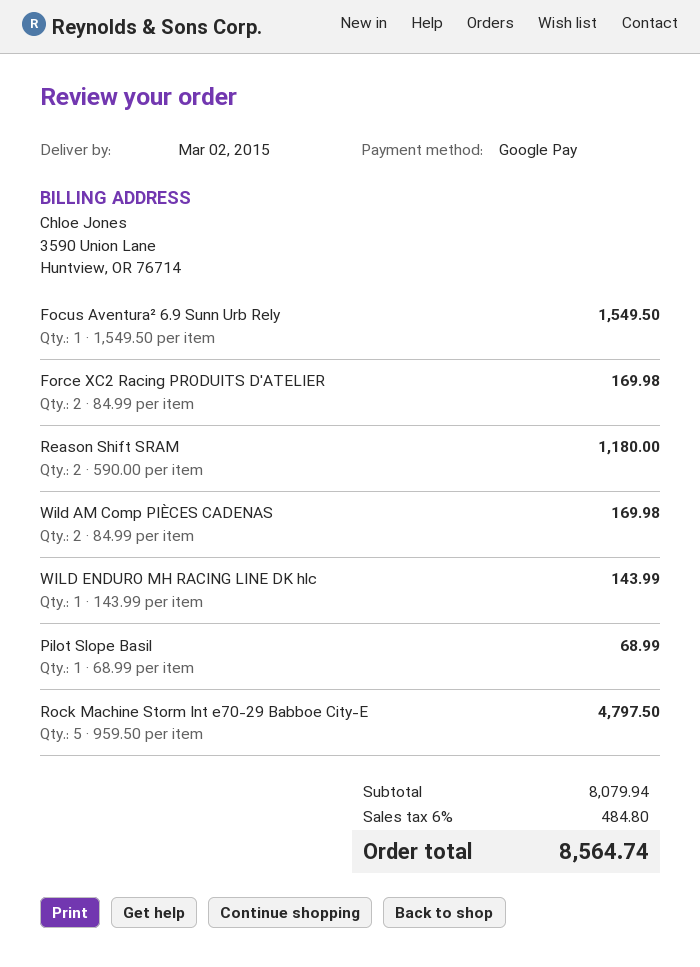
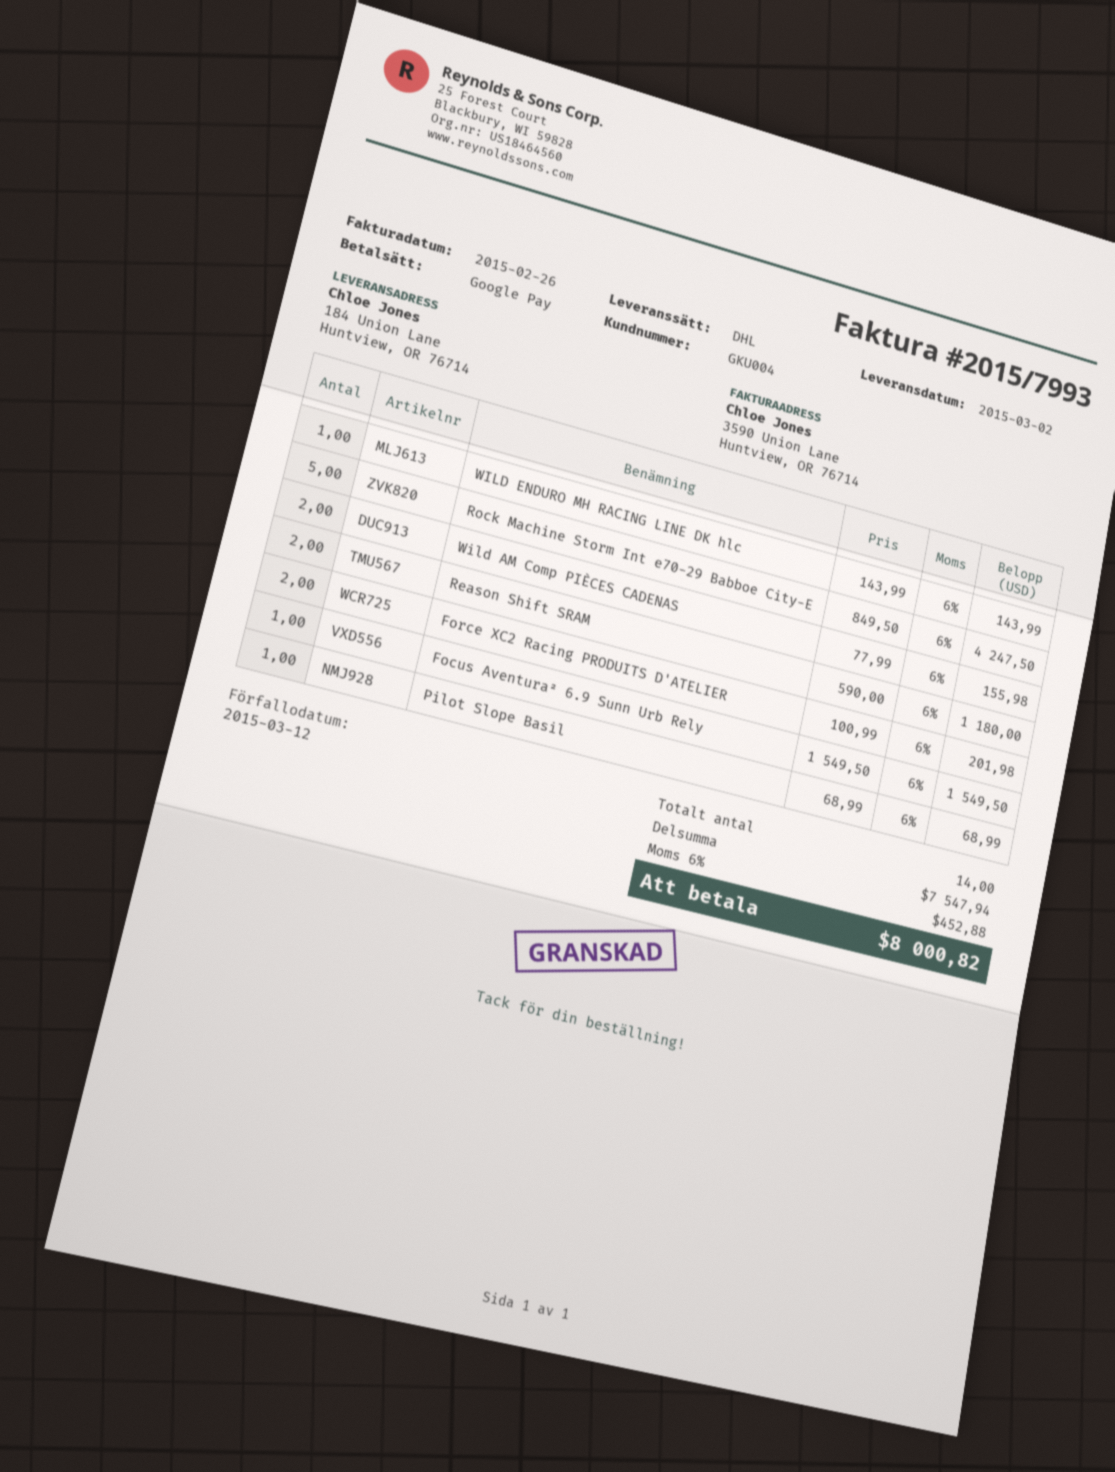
Force XC2 Racing PRODUITS D'ATELIER: 2 x 84.99 = 169.98 -> 2 x 100.99 = 201.98
Wild AM Comp PIÈCES CADENAS: 2 x 84.99 = 169.98 -> 2 x 77.99 = 155.98
Rock Machine Storm Int e70-29 Babboe City-E: 5 x 959.50 = 4797.50 -> 5 x 849.50 = 4247.50
subtotal: 8079.94 -> 7547.94
tax: 6% = 484.80 -> 6% = 452.88
total: 8564.74 -> 8000.82

